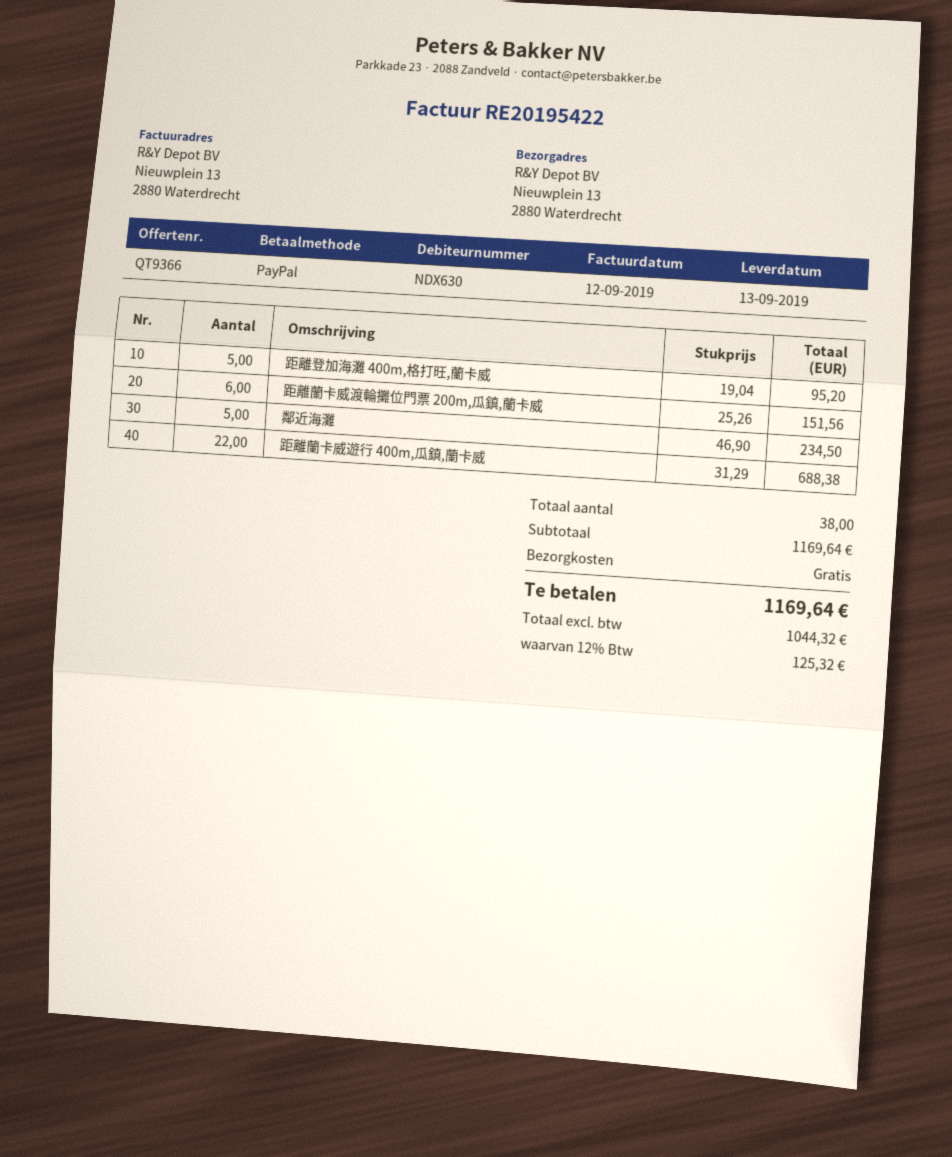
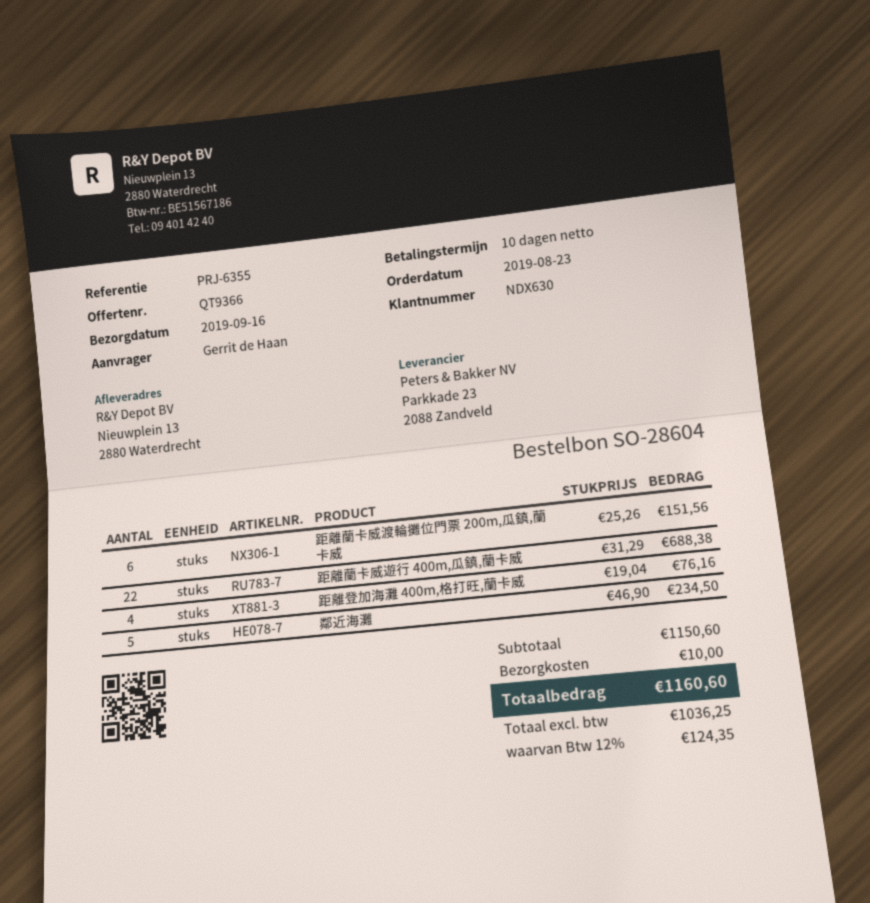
delivery date: 2019-09-13 -> 2019-09-16
距離登加海灘 400m,格打旺,蘭卡威: 5 x 19.04 = 95.20 -> 4 x 19.04 = 76.16
subtotal: 1169.64 -> 1150.60
shipping: 0.00 -> 10.00
net: 1044.32 -> 1036.25
tax: 12% = 125.32 -> 12% = 124.35
total: 1169.64 -> 1160.60

